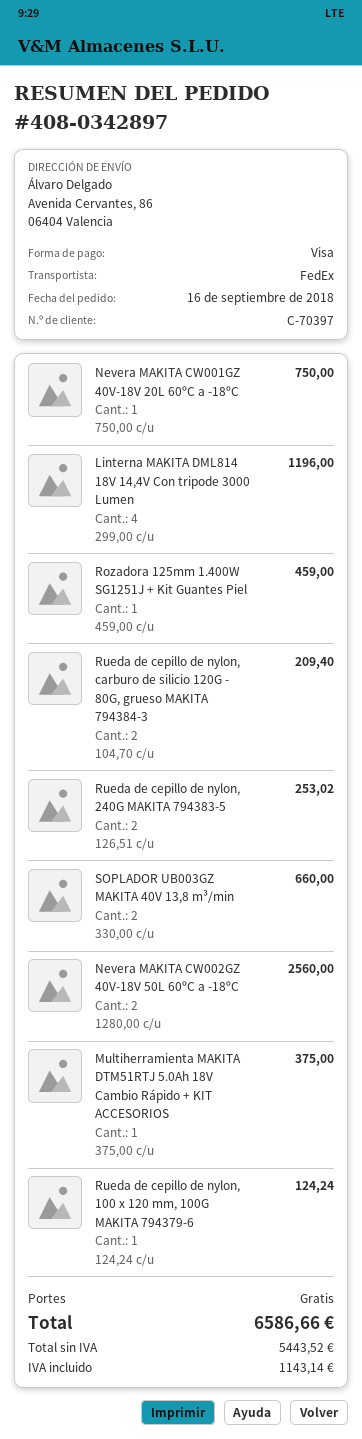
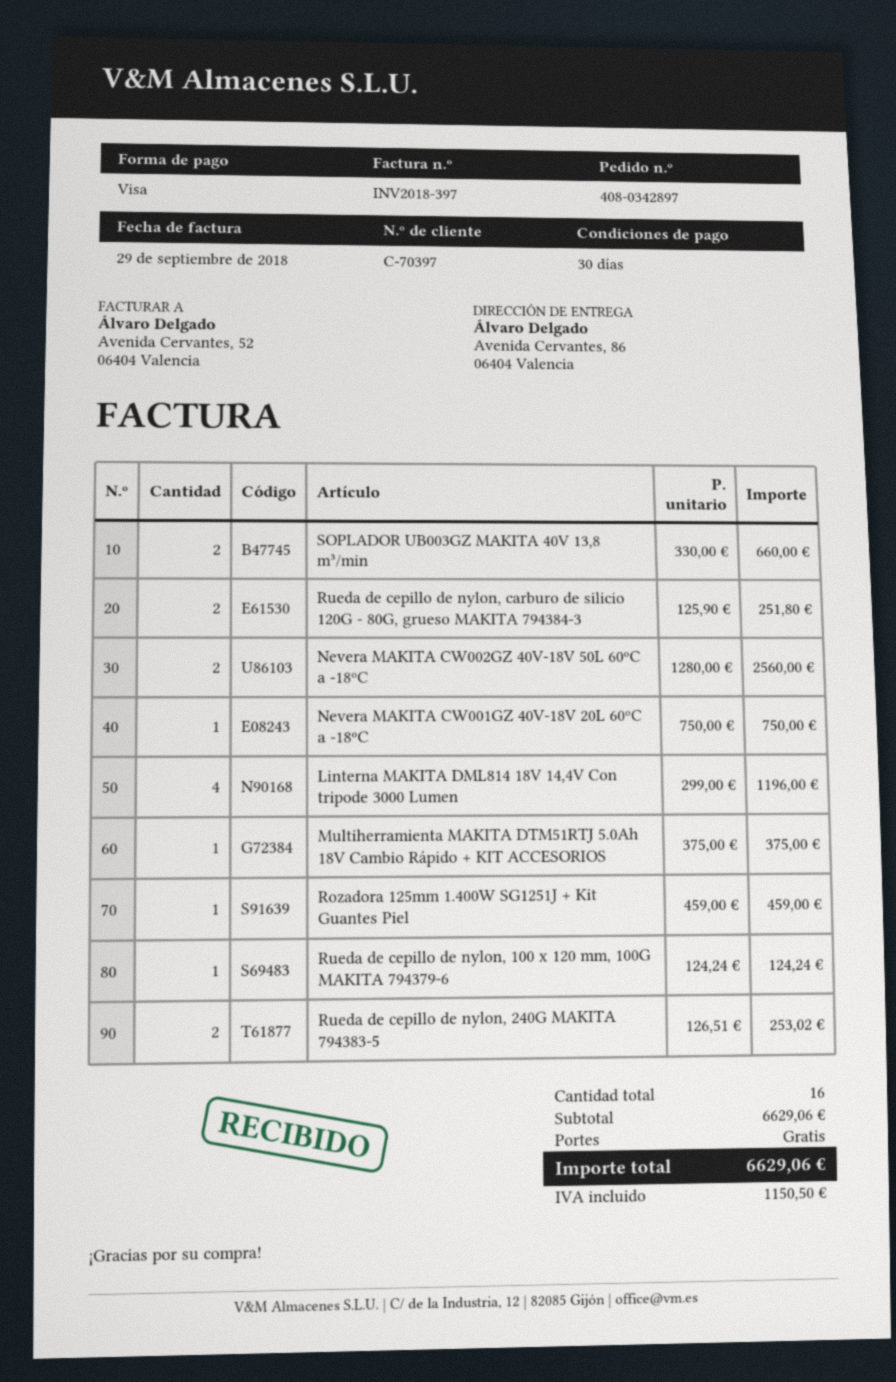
Rueda de cepillo de nylon, carburo de silicio 120G - 80G, grueso MAKITA 794384-3: 2 x 104.70 = 209.40 -> 2 x 125.90 = 251.80
tax: 1143.14 -> 1150.50
total: 6586.66 -> 6629.06

